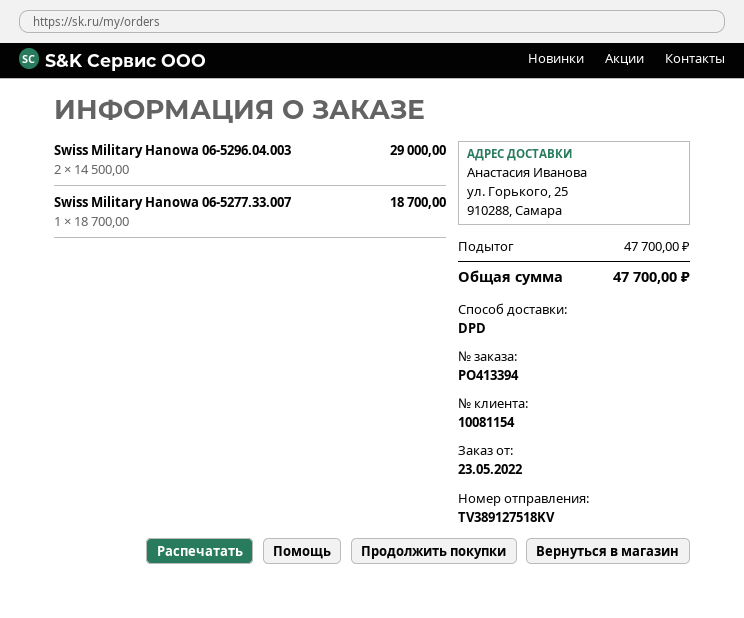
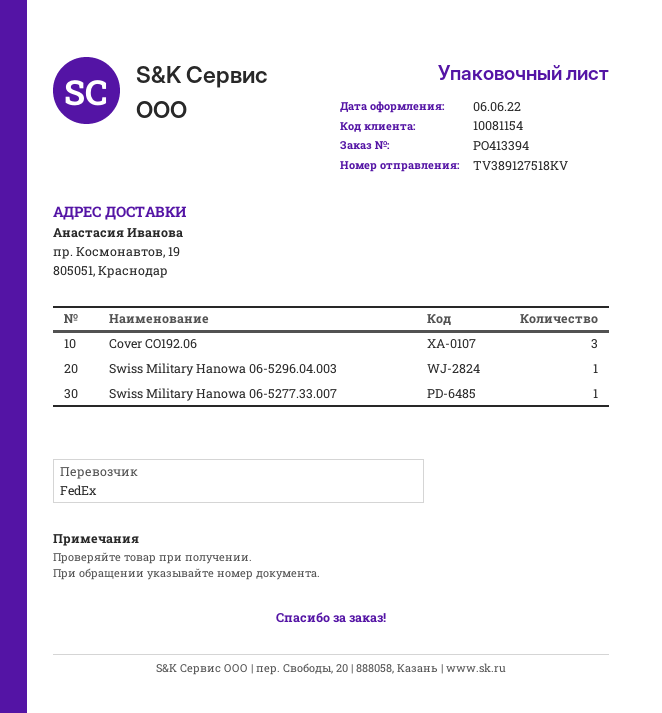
order date: 2022-05-23 -> 2022-06-06
shipping method: DPD -> FedEx
ship to: ул. Горького, 25, 910288, Самара -> пр. Космонавтов, 19, 805051, Краснодар
Swiss Military Hanowa 06-5296.04.003: 2 -> 1
Cover CO192.06: none -> 3

